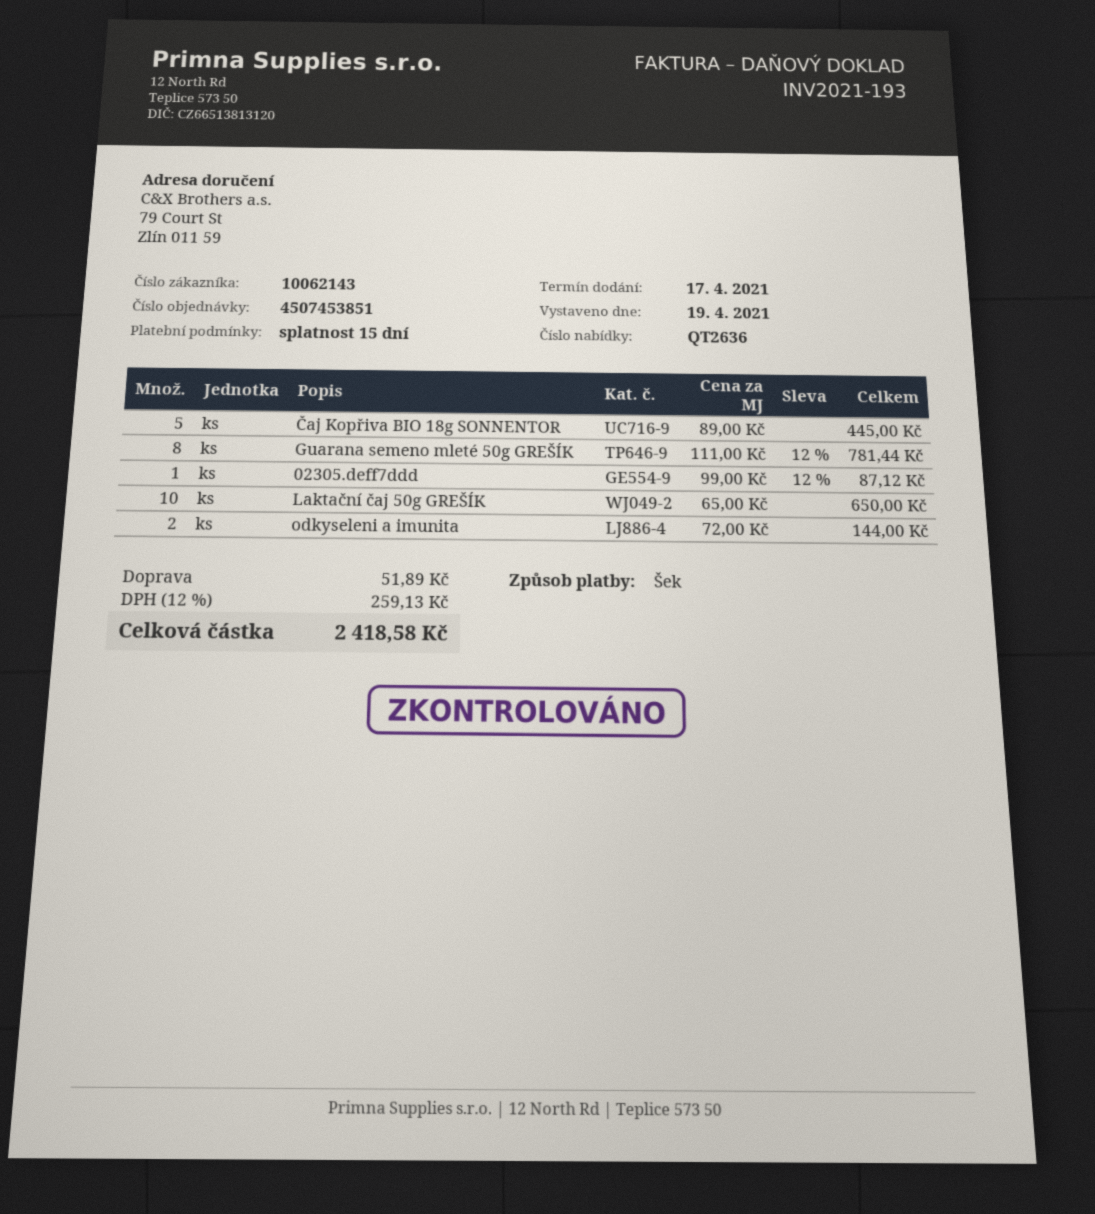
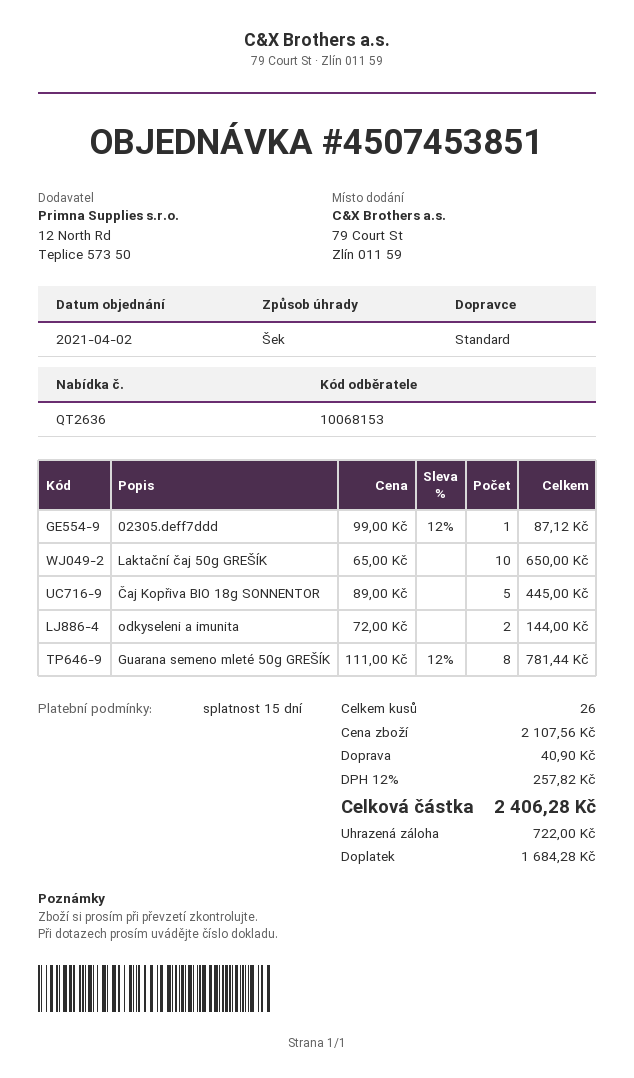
customer number: 10062143 -> 10068153
shipping: 51.89 -> 40.90
tax: 12% = 259.13 -> 12% = 257.82
total: 2418.58 -> 2406.28

